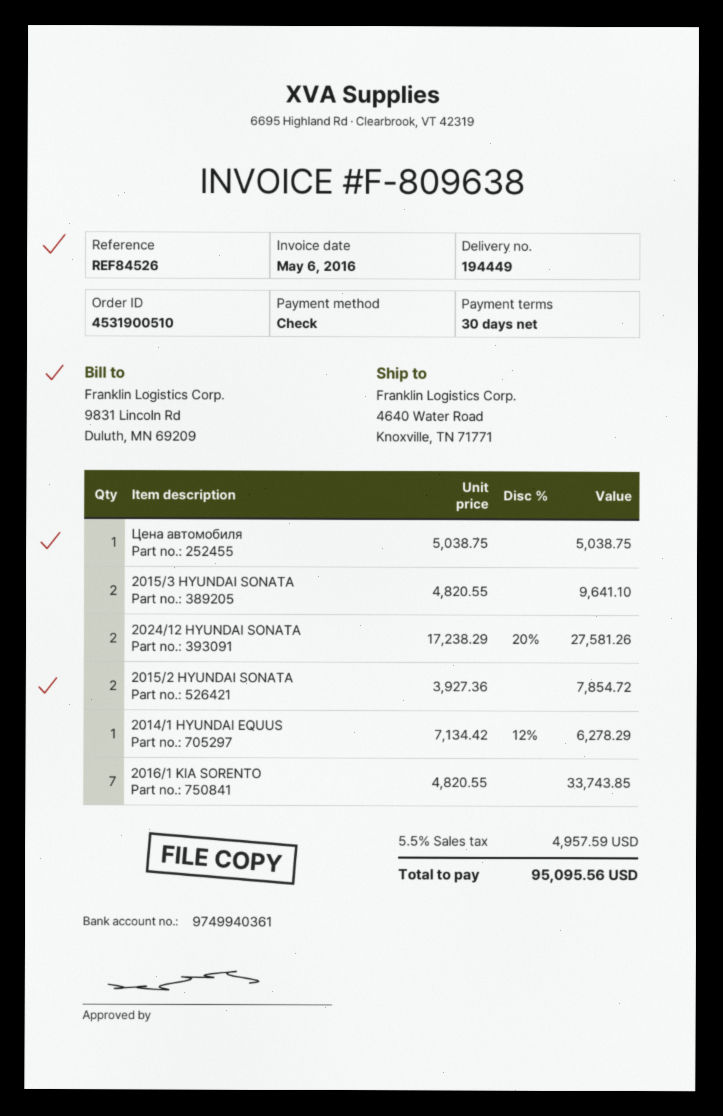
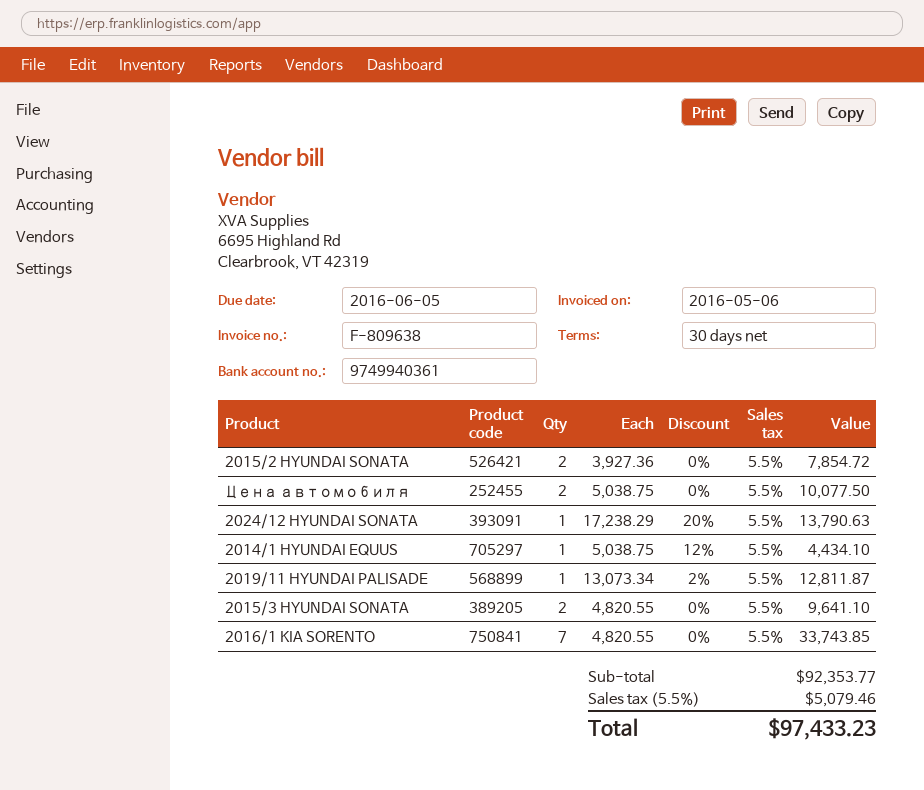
Цена автомобиля: 1 x 5038.75 = 5038.75 -> 2 x 5038.75 = 10077.50
2024/12 HYUNDAI SONATA: 2 x 17238.29 - 20% = 27581.26 -> 1 x 17238.29 - 20% = 13790.63
2014/1 HYUNDAI EQUUS: 1 x 7134.42 - 12% = 6278.29 -> 1 x 5038.75 - 12% = 4434.10
2019/11 HYUNDAI PALISADE: none -> 1 x 13073.34 - 2% = 12811.87
tax: 5.5% = 4957.59 -> 5.5% = 5079.46
total: 95095.56 -> 97433.23

